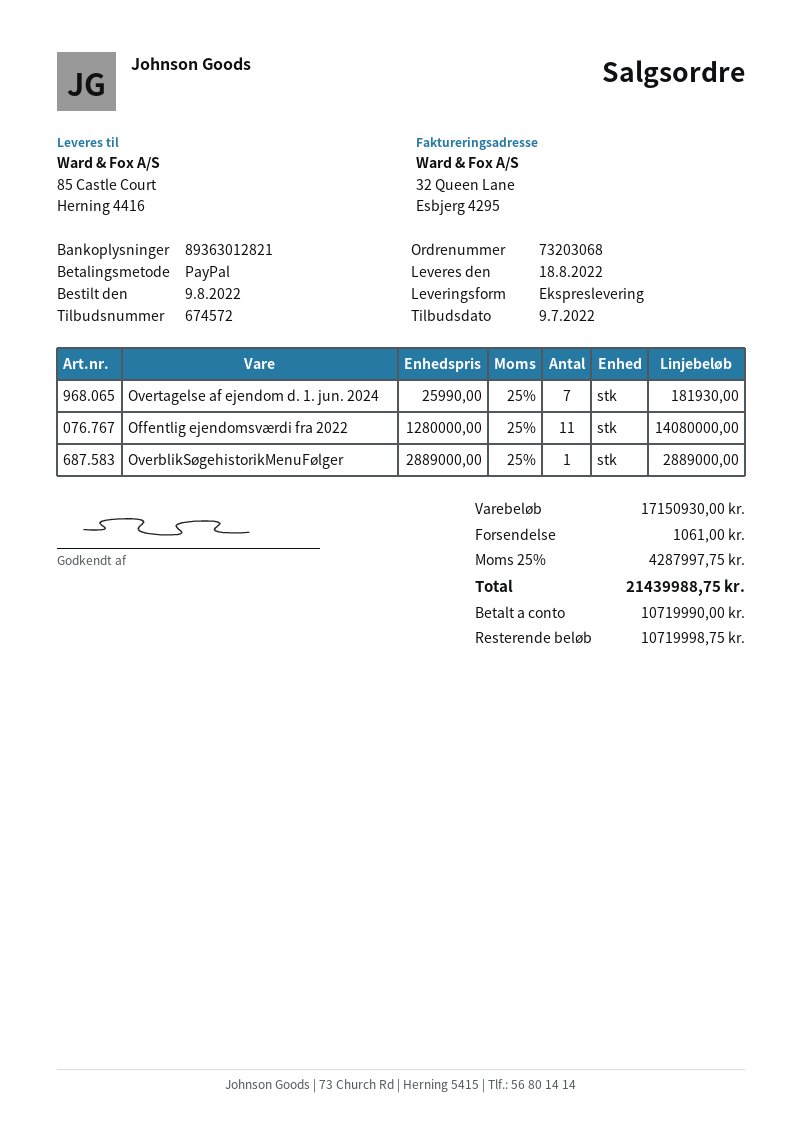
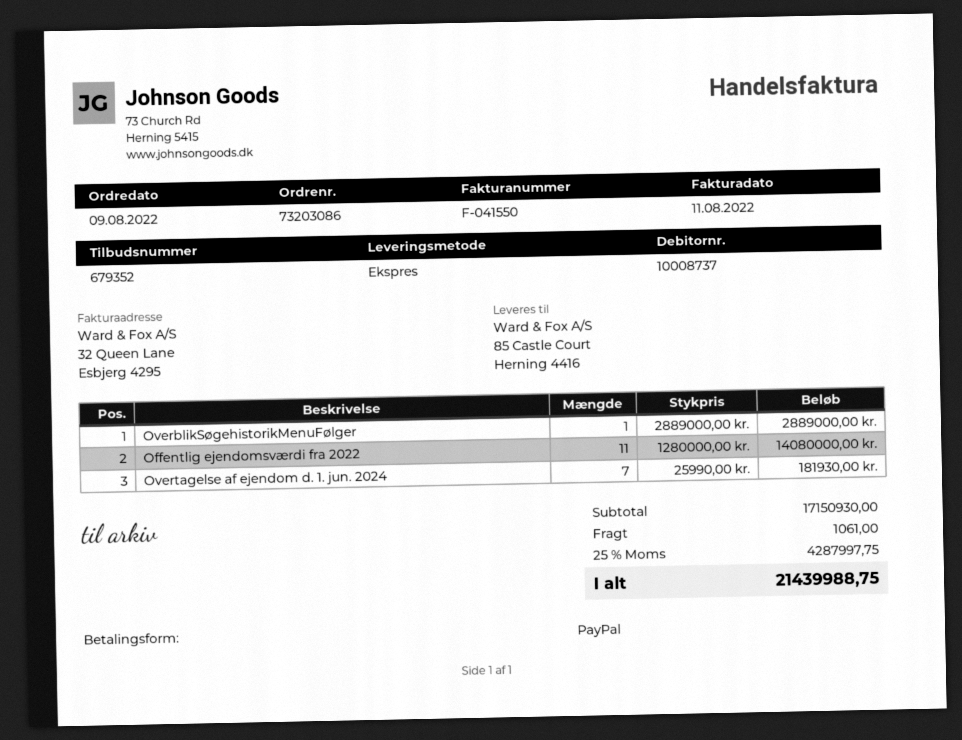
quote number: 674572 -> 679352
order number: 73203068 -> 73203086

